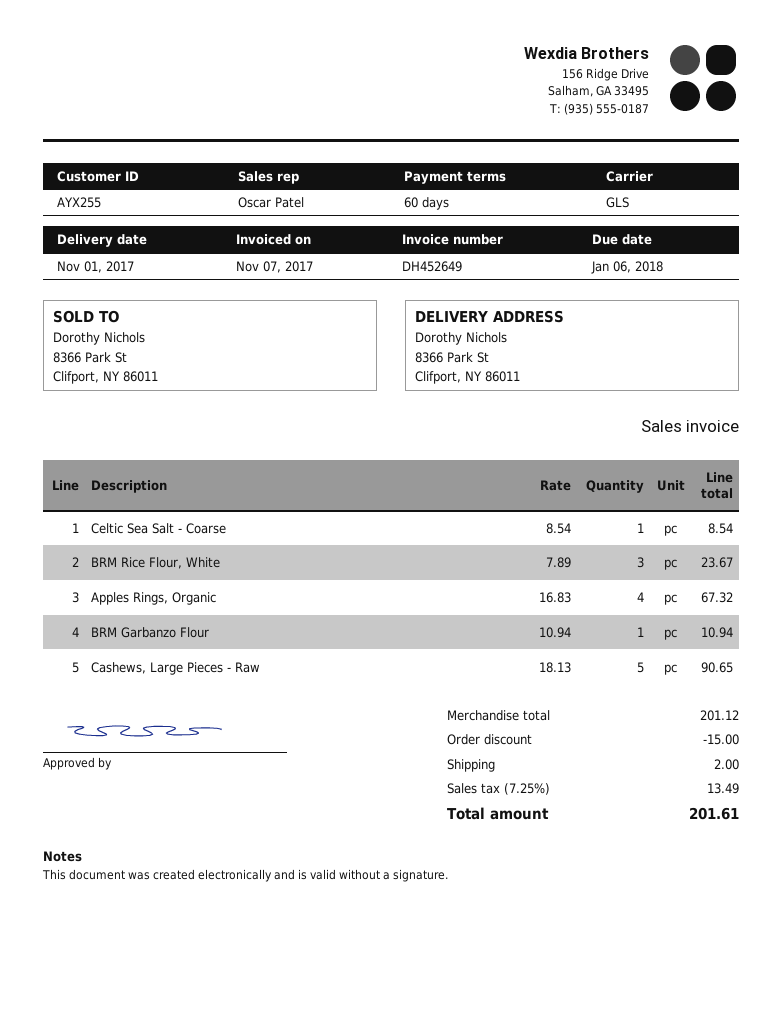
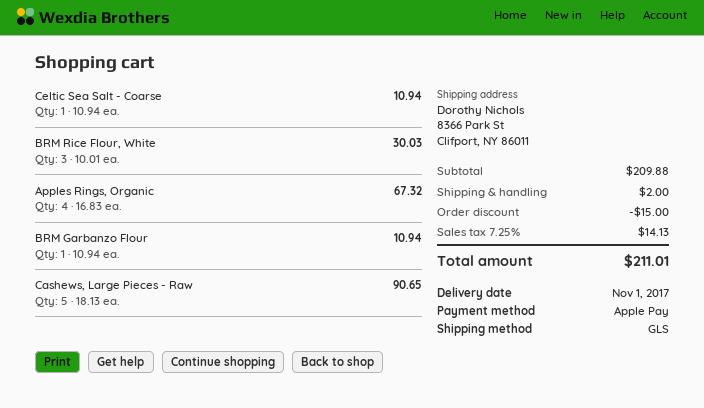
Celtic Sea Salt - Coarse: 1 x 8.54 = 8.54 -> 1 x 10.94 = 10.94
BRM Rice Flour, White: 3 x 7.89 = 23.67 -> 3 x 10.01 = 30.03
subtotal: 201.12 -> 209.88
tax: 7.25% = 13.49 -> 7.25% = 14.13
total: 201.61 -> 211.01

